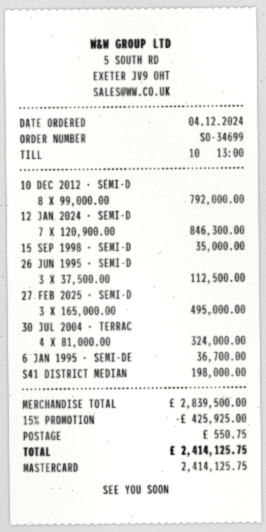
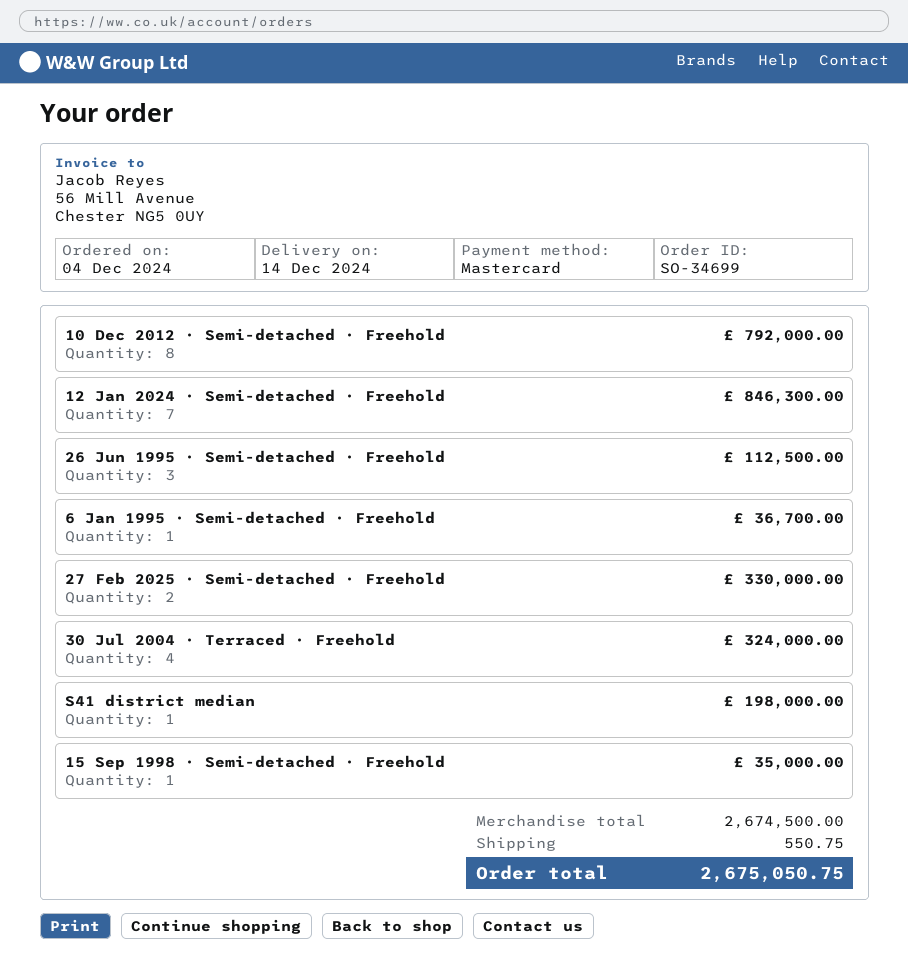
27 FEB 2025 · SEMI-D: 3 for 495000.00 -> 2 for 330000.00
subtotal: 2839500.00 -> 2674500.00
discount: 15% = 425925.00 -> none
total: 2414125.75 -> 2675050.75

